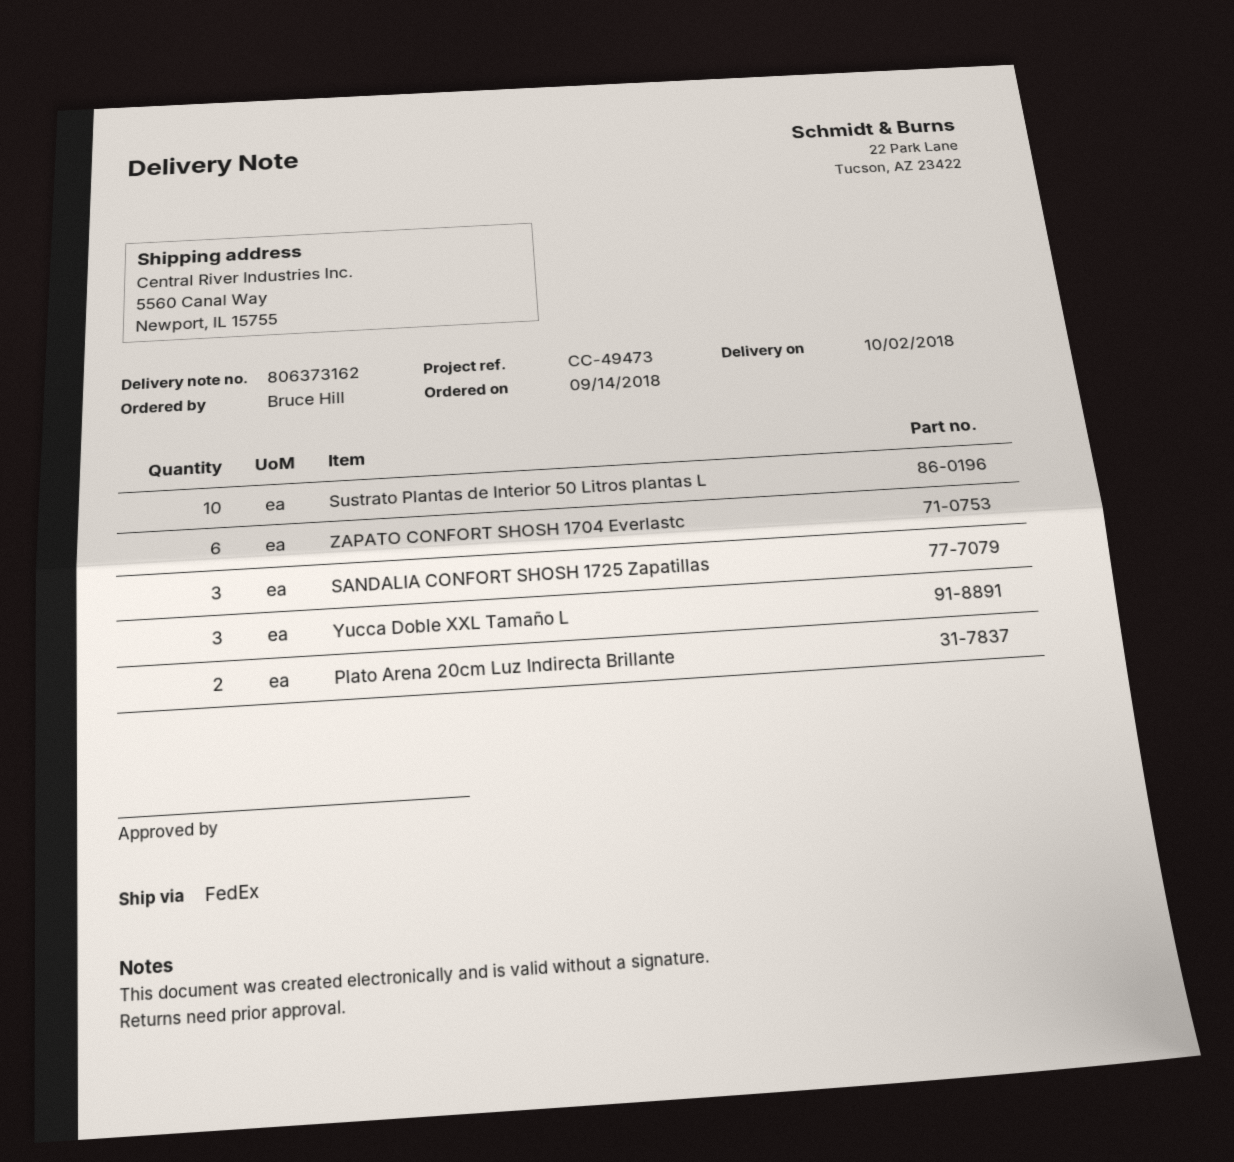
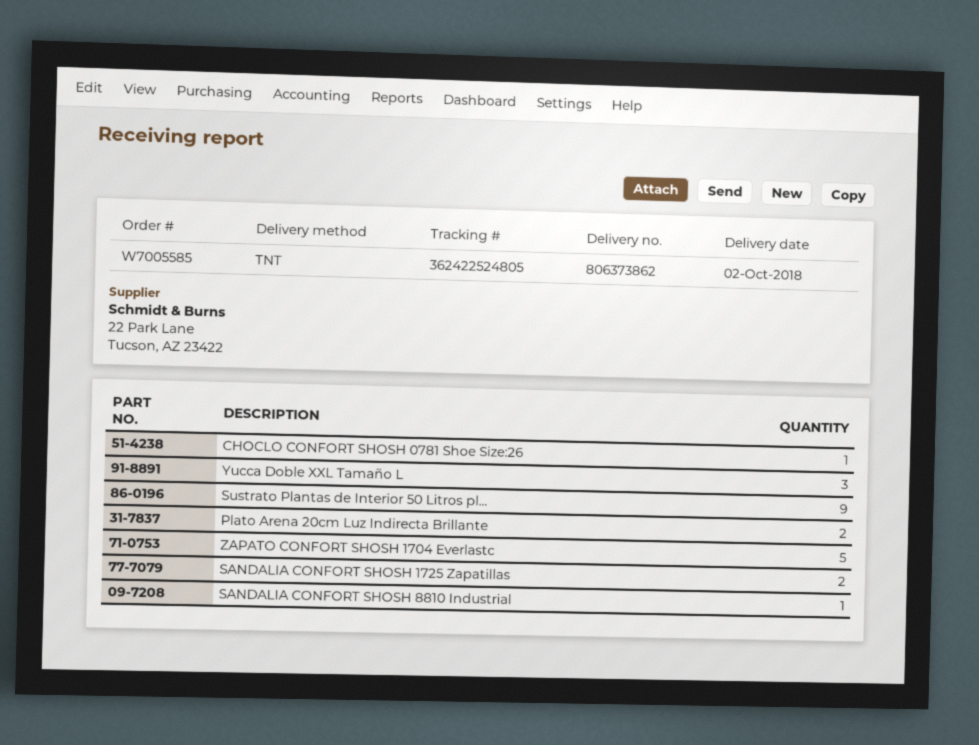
delivery note number: 806373162 -> 806373862
shipping method: FedEx -> TNT
Sustrato Plantas de Interior 50 Litros plantas L: 10 -> 9
ZAPATO CONFORT SHOSH 1704 Everlastc: 6 -> 5
SANDALIA CONFORT SHOSH 1725 Zapatillas: 3 -> 2
CHOCLO CONFORT SHOSH 0781 Shoe Size:26: none -> 1
SANDALIA CONFORT SHOSH 8810 Industrial: none -> 1

